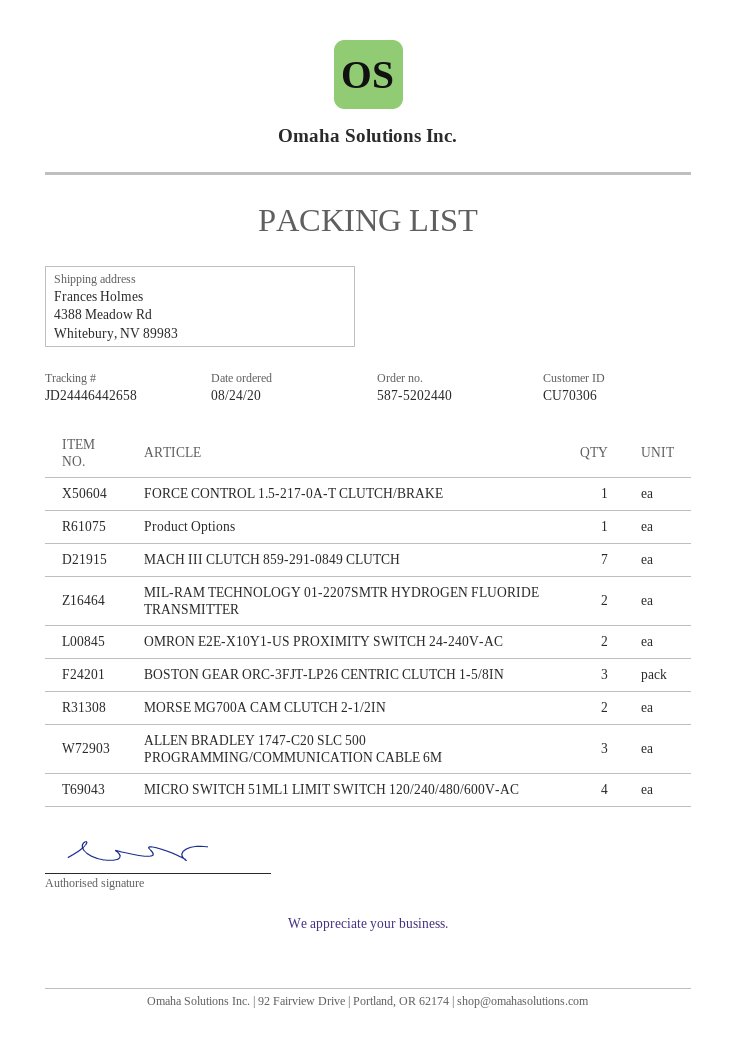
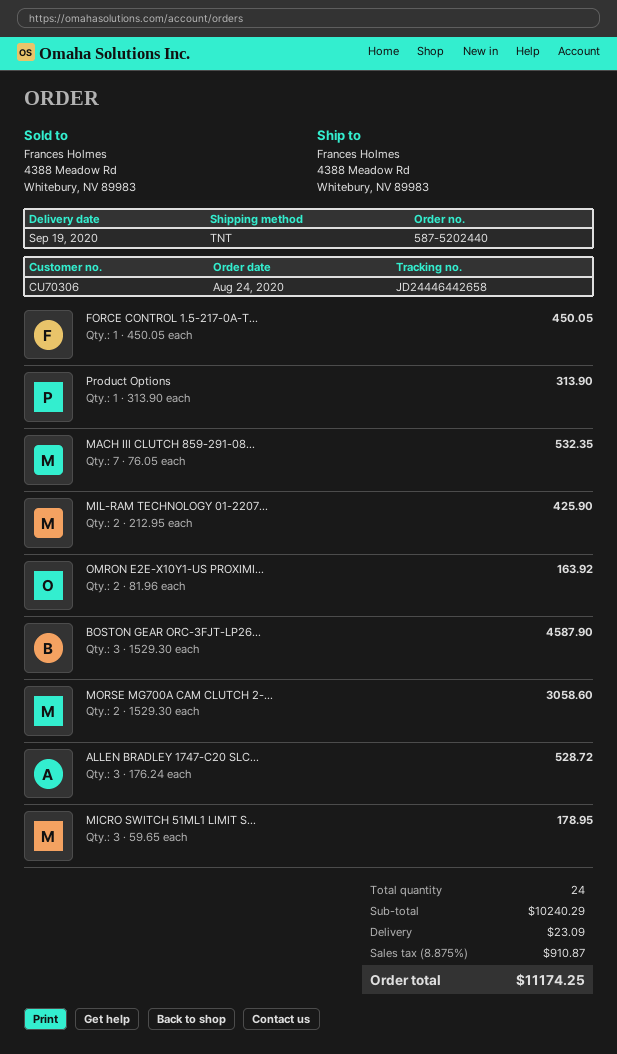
MICRO SWITCH 51ML1 LIMIT SWITCH 120/240/480/600V-AC: 4 -> 3

